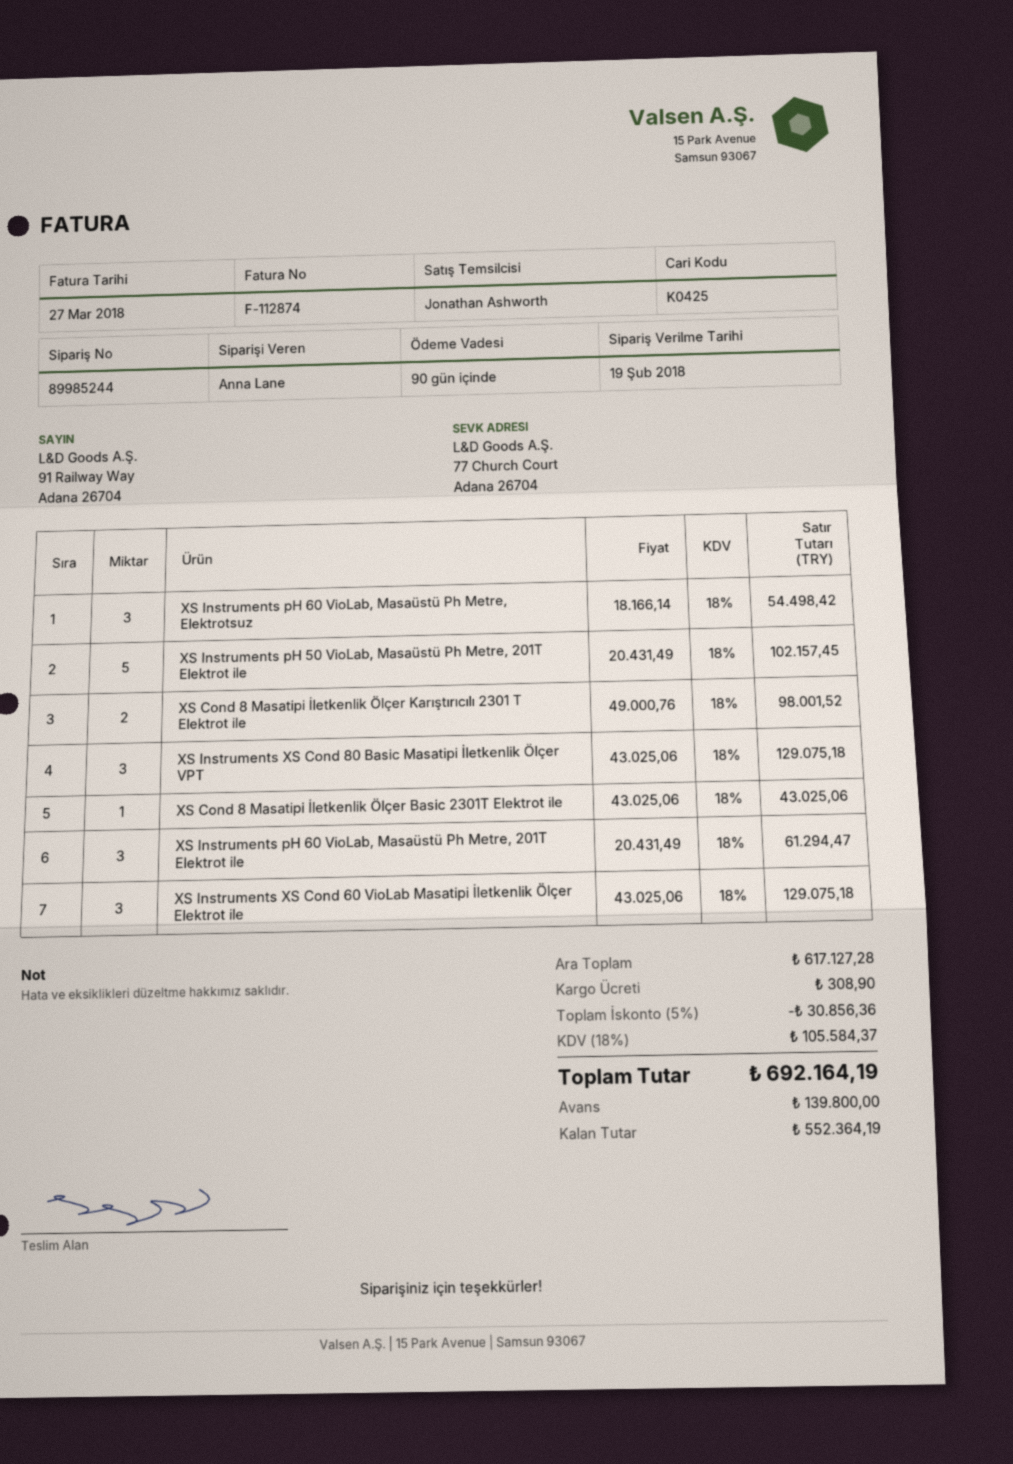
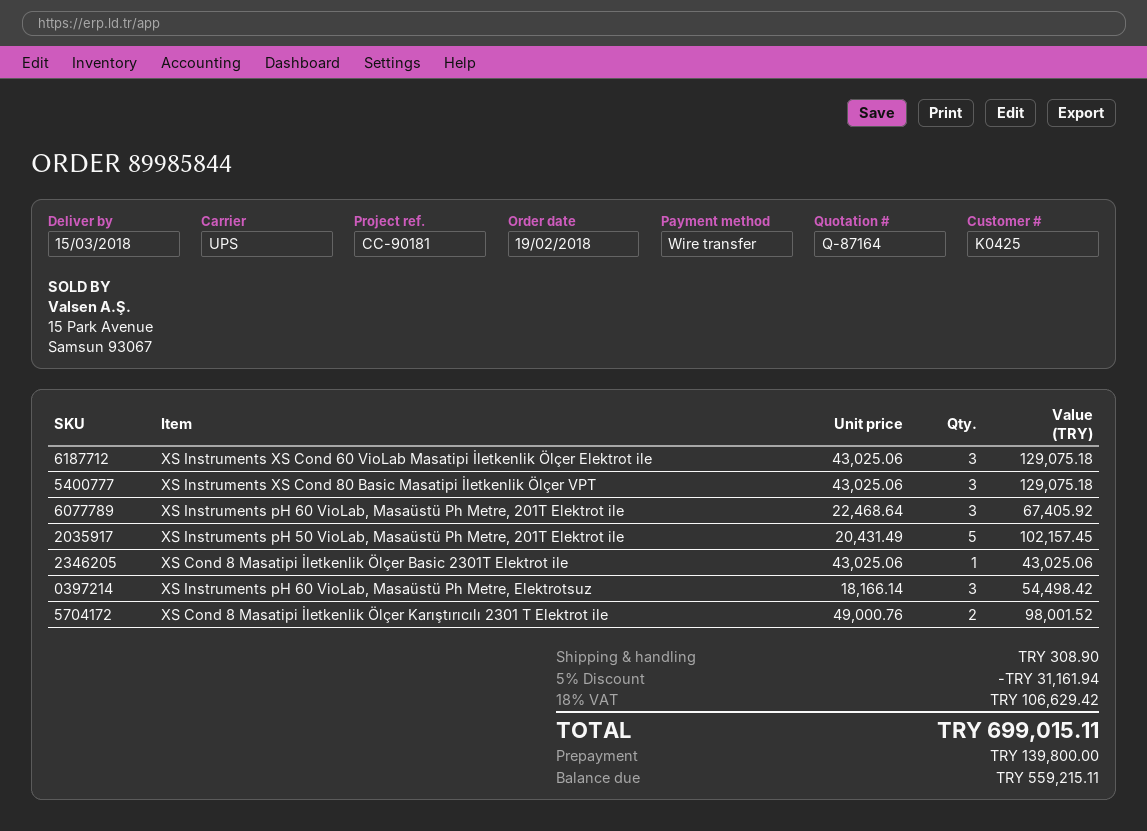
order number: 89985244 -> 89985844
XS Instruments pH 60 VioLab, Masaüstü Ph Metre, 201T Elektrot ile: 3 x 20431.49 = 61294.47 -> 3 x 22468.64 = 67405.92
discount: 5% = 30856.36 -> 5% = 31161.94
tax: 18% = 105584.37 -> 18% = 106629.42
total: 692164.19 -> 699015.11
balance: 552364.19 -> 559215.11

